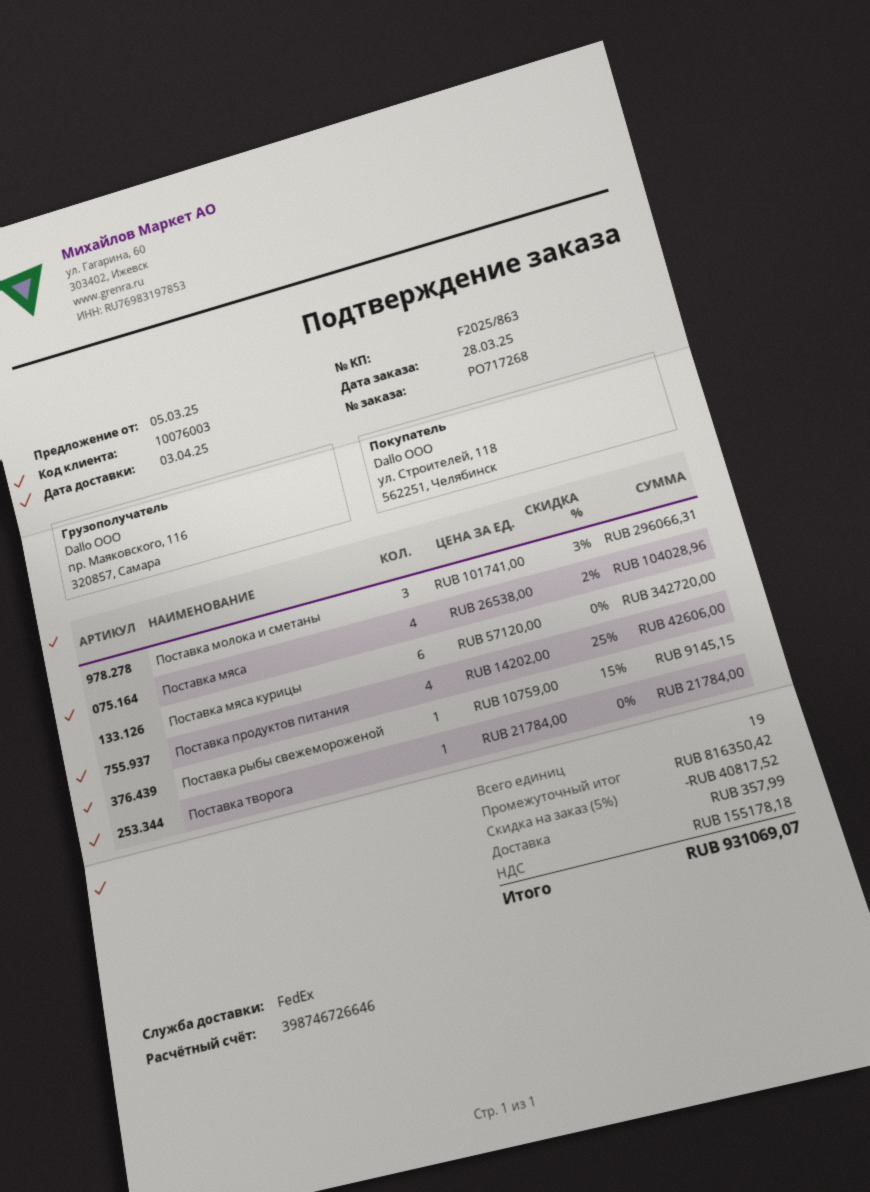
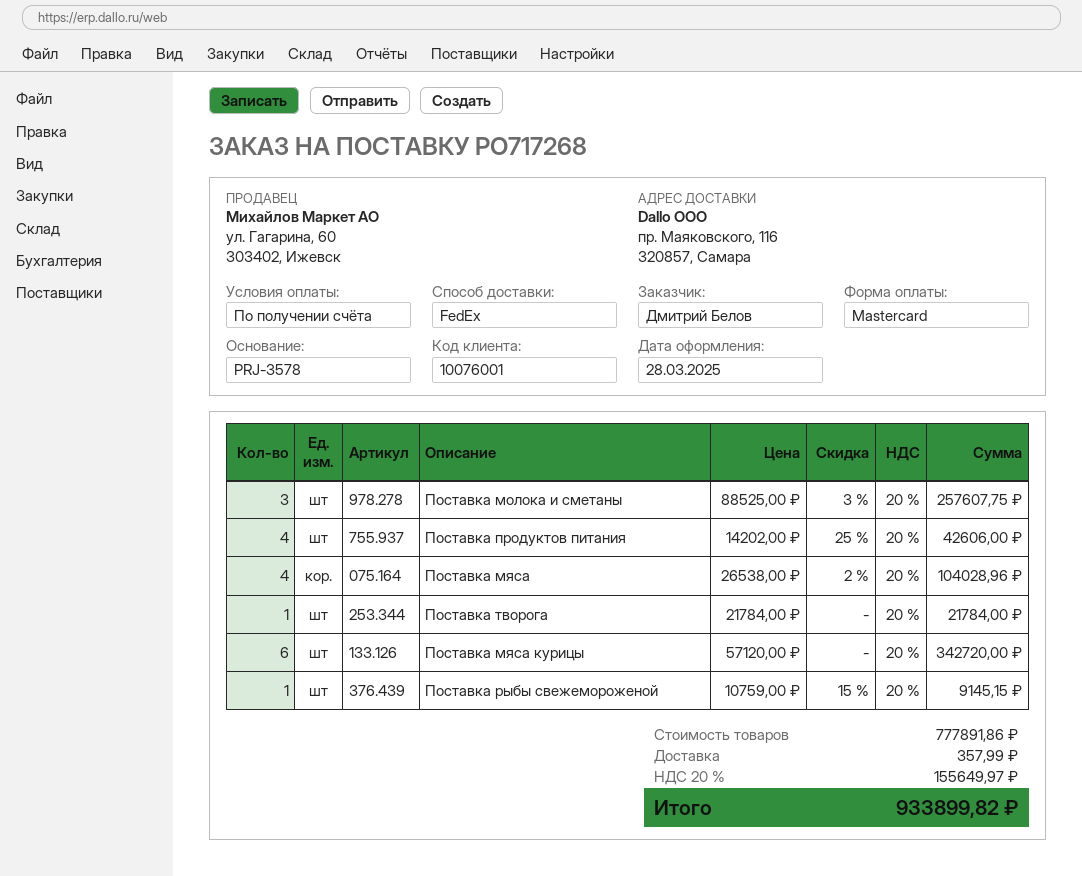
customer number: 10076003 -> 10076001
Поставка молока и сметаны: 3 x 101741.00 - 3% = 296066.31 -> 3 x 88525.00 - 3% = 257607.75
subtotal: 816350.42 -> 777891.86
discount: 5% = 40817.52 -> none
tax: 155178.18 -> 155649.97
total: 931069.07 -> 933899.82

